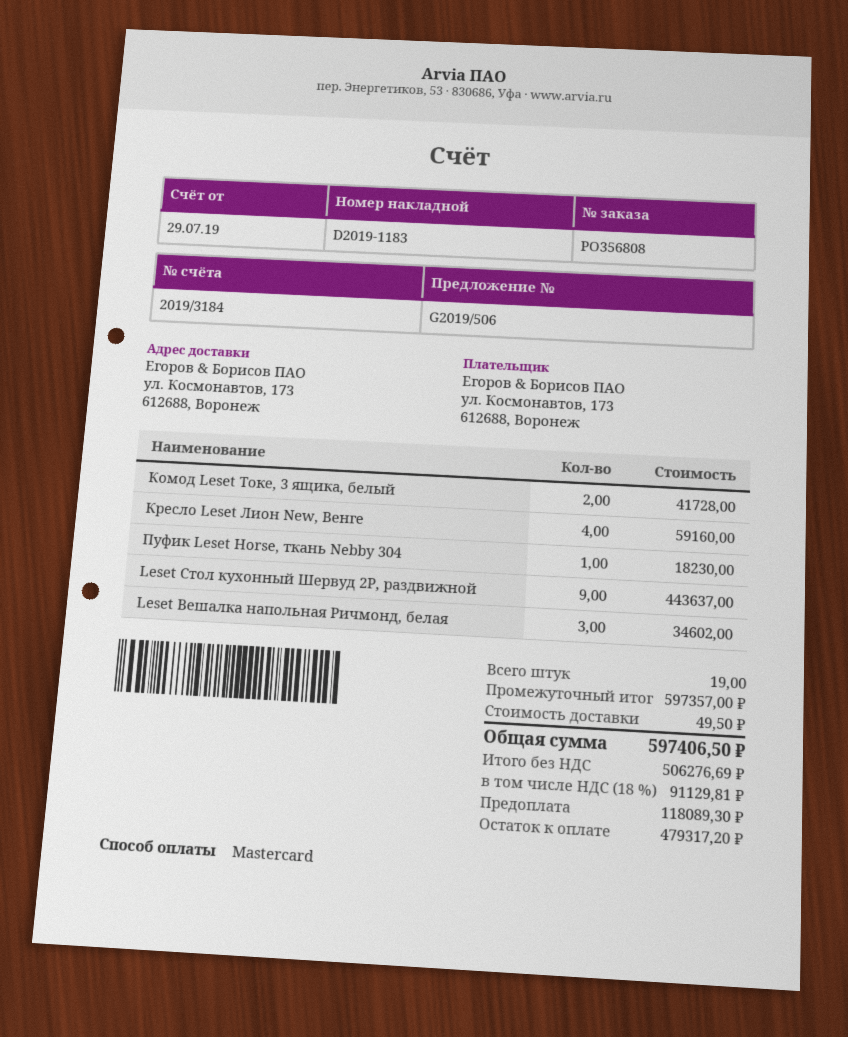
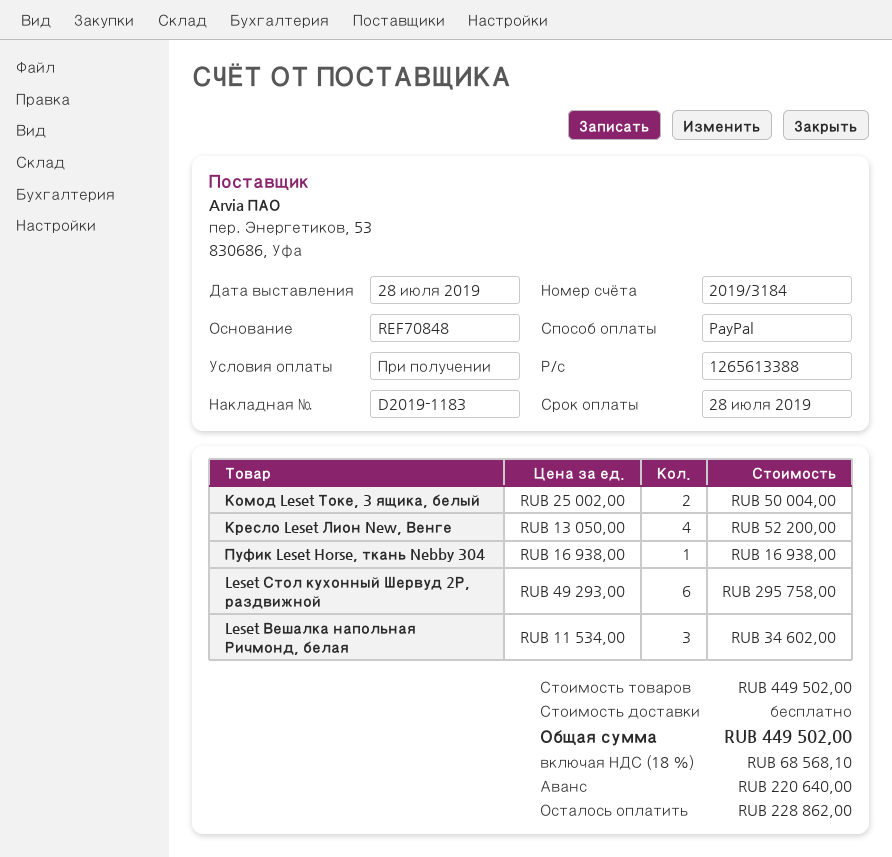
invoice date: 2019-07-29 -> 2019-07-28
payment method: Mastercard -> PayPal
Комод Leset Токе, 3 ящика, белый: 2 for 41728.00 -> 2 for 50004.00
Кресло Leset Лион New, Венге: 4 for 59160.00 -> 4 for 52200.00
Пуфик Leset Horse, ткань Nebby 304: 1 for 18230.00 -> 1 for 16938.00
Leset Стол кухонный Шервуд 2Р, раздвижной: 9 for 443637.00 -> 6 for 295758.00
subtotal: 597357.00 -> 449502.00
shipping: 49.50 -> 0.00
tax: 18% = 91129.81 -> 18% = 68568.10
total: 597406.50 -> 449502.00
deposit: 118089.30 -> 220640.00
balance: 479317.20 -> 228862.00

